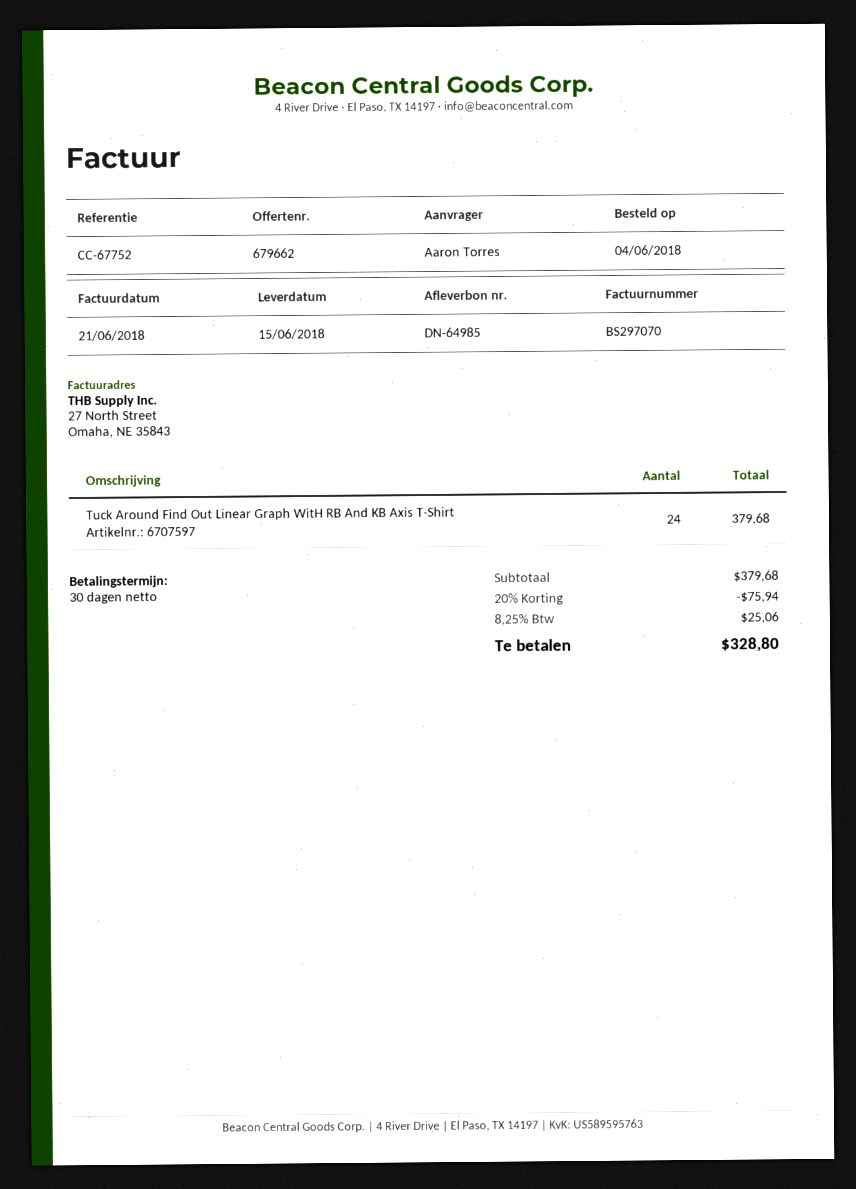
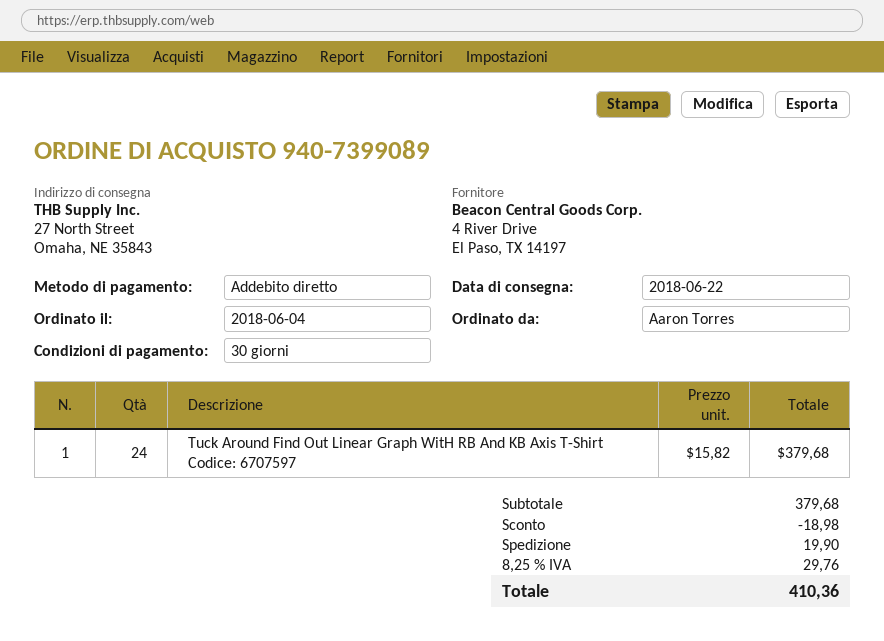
delivery date: 2018-06-15 -> 2018-06-22
discount: 75.94 -> 18.98
shipping: none -> 19.90
tax: 8.25% = 25.06 -> 8.25% = 29.76
total: 328.80 -> 410.36

